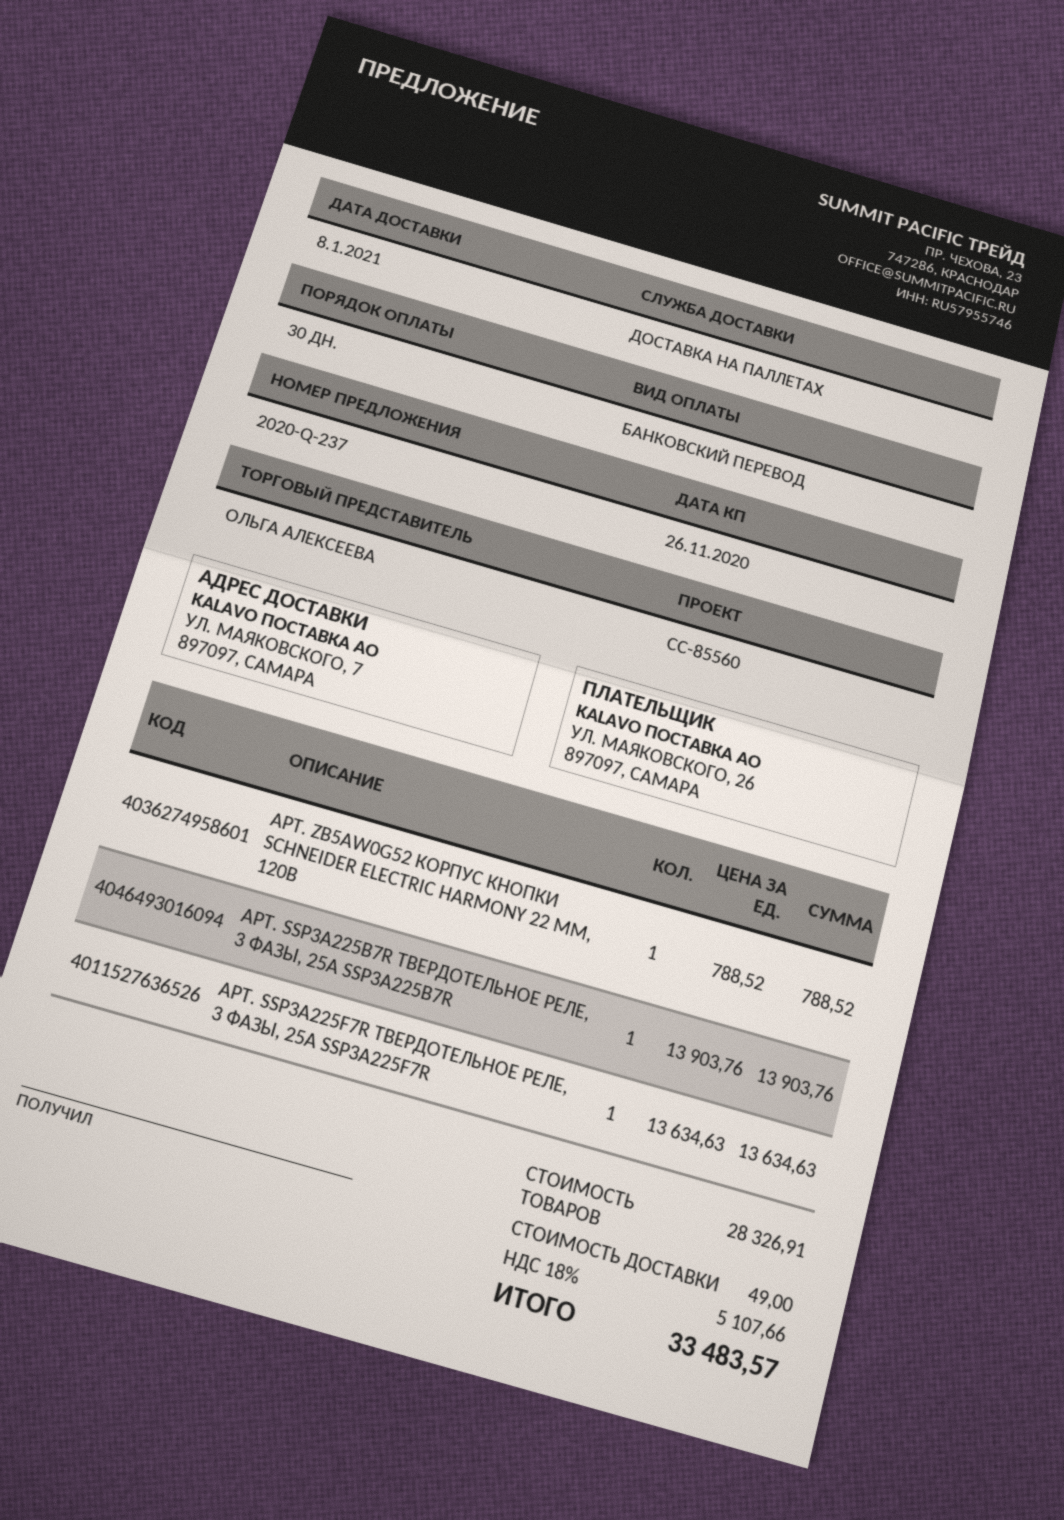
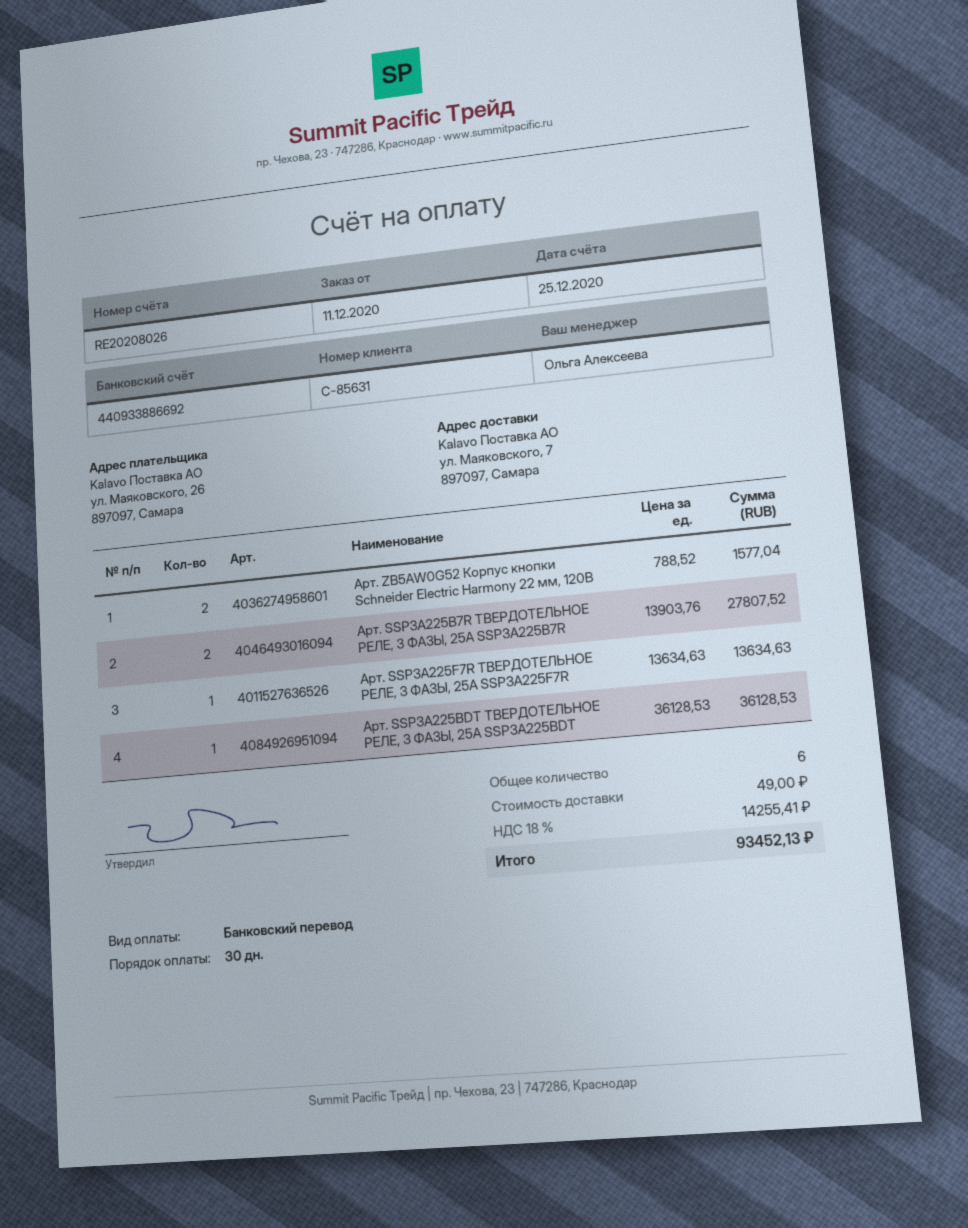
АРТ. ZB5AW0G52 КОРПУС КНОПКИ SCHNEIDER ELECTRIC HARMONY 22 ММ, 120В: 1 x 788.52 = 788.52 -> 2 x 788.52 = 1577.04
АРТ. SSP3A225B7R ТВЕРДОТЕЛЬНОЕ РЕЛЕ, 3 ФАЗЫ, 25А SSP3A225B7R: 1 x 13903.76 = 13903.76 -> 2 x 13903.76 = 27807.52
Арт. SSP3A225BDT ТВЕРДОТЕЛЬНОЕ РЕЛЕ, 3 ФАЗЫ, 25А SSP3A225BDT: none -> 1 x 36128.53 = 36128.53
tax: 18% = 5107.66 -> 18% = 14255.41
total: 33483.57 -> 93452.13

